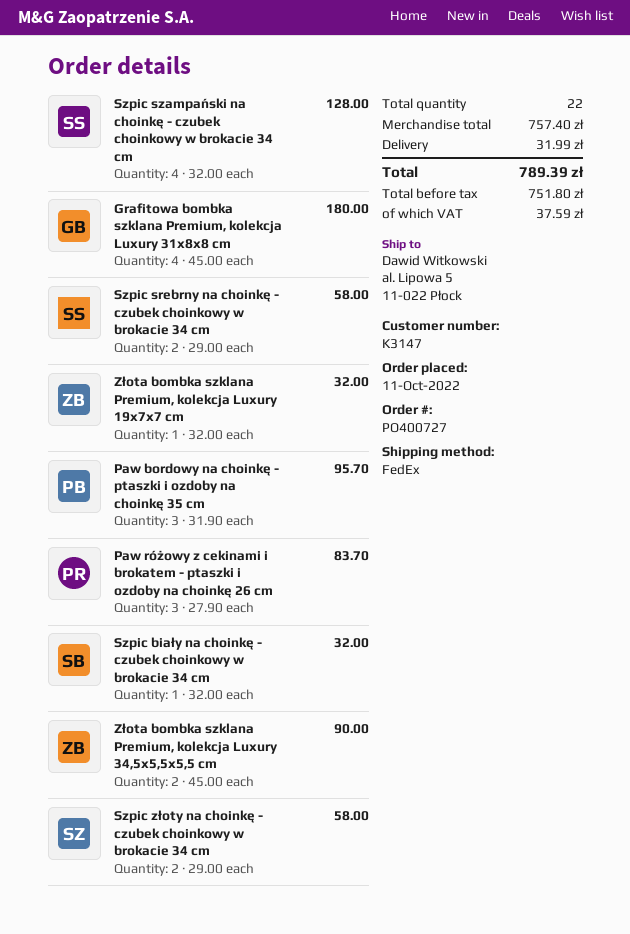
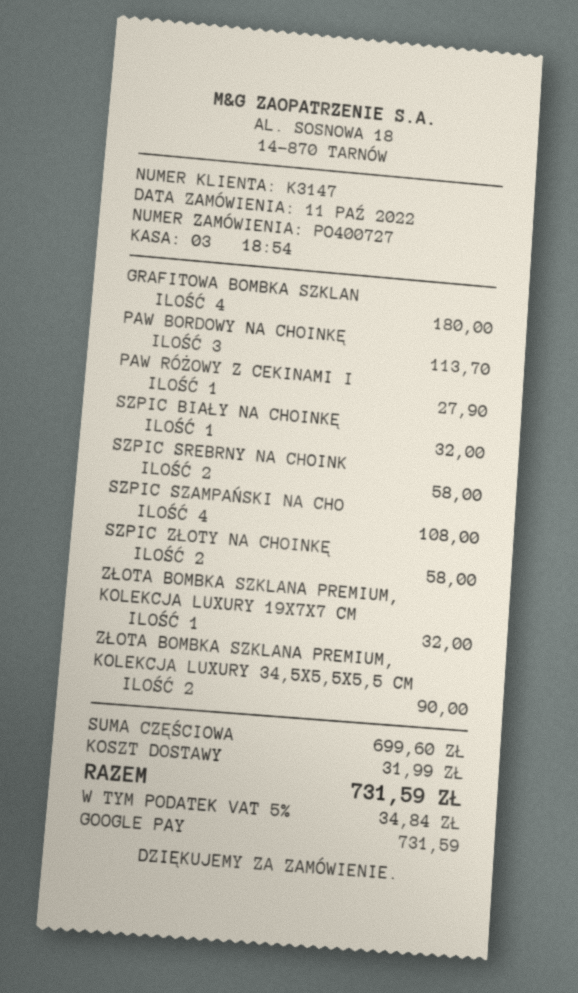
Szpic szampański na choinkę - czubek choinkowy w brokacie 34 cm: 4 for 128.00 -> 4 for 108.00
Paw bordowy na choinkę - ptaszki i ozdoby na choinkę 35 cm: 3 for 95.70 -> 3 for 113.70
Paw różowy z cekinami i brokatem - ptaszki i ozdoby na choinkę 26 cm: 3 for 83.70 -> 1 for 27.90
subtotal: 757.40 -> 699.60
tax: 37.59 -> 34.84
total: 789.39 -> 731.59

